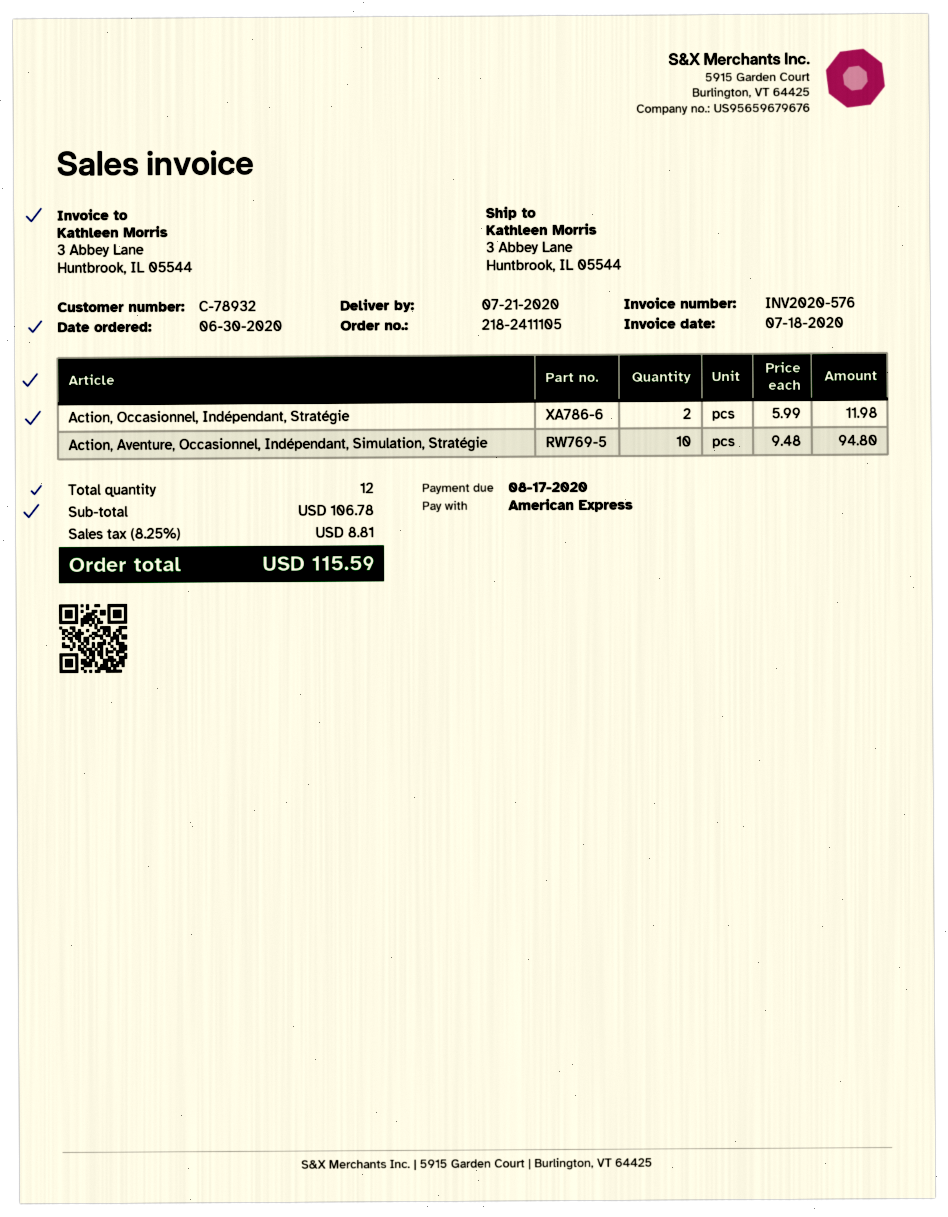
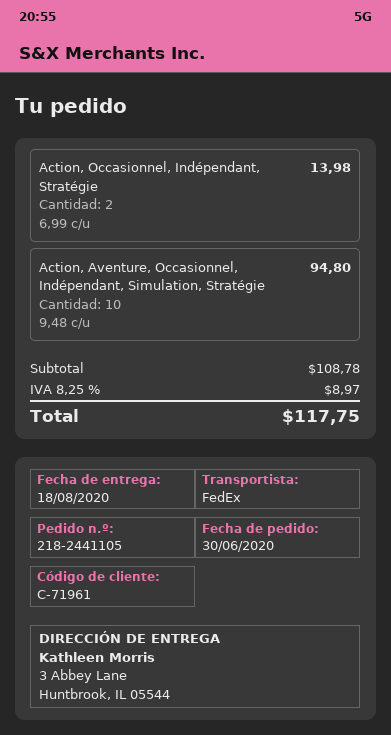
order number: 218-2411105 -> 218-2441105
delivery date: 2020-07-21 -> 2020-08-18
customer number: C-78932 -> C-71961
Action, Occasionnel, Indépendant, Stratégie: 2 x 5.99 = 11.98 -> 2 x 6.99 = 13.98
subtotal: 106.78 -> 108.78
tax: 8.25% = 8.81 -> 8.25% = 8.97
total: 115.59 -> 117.75

